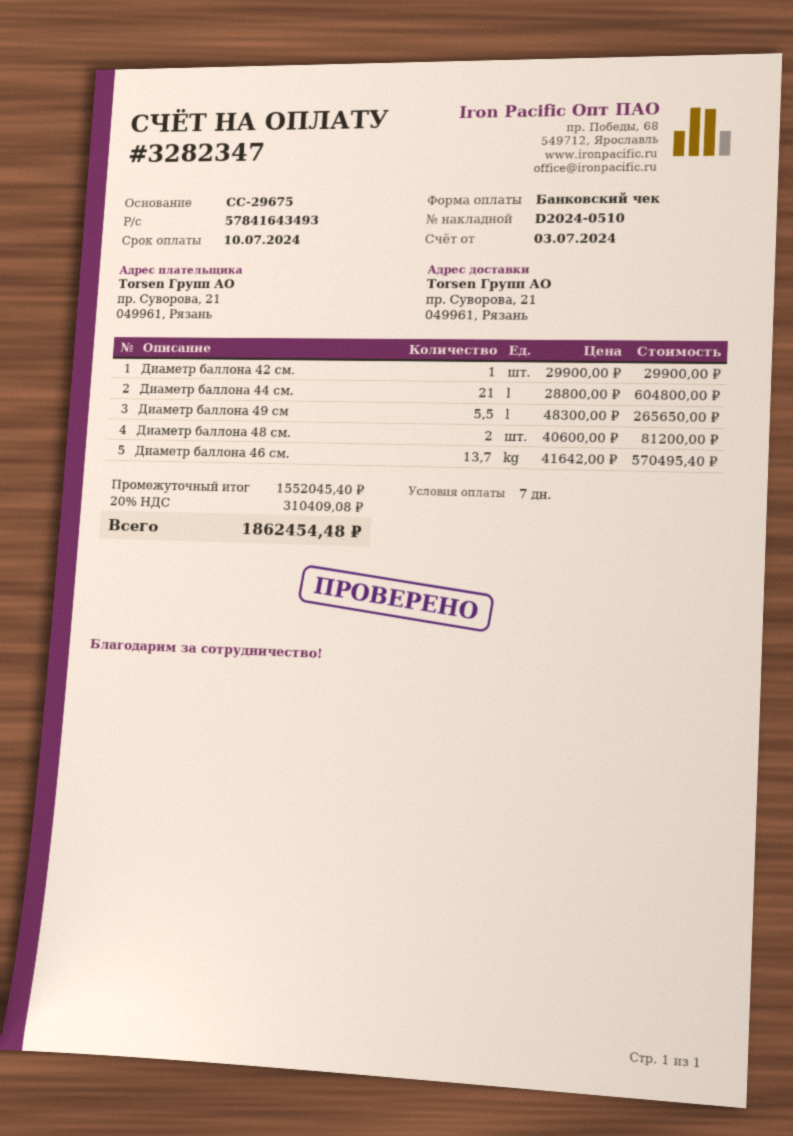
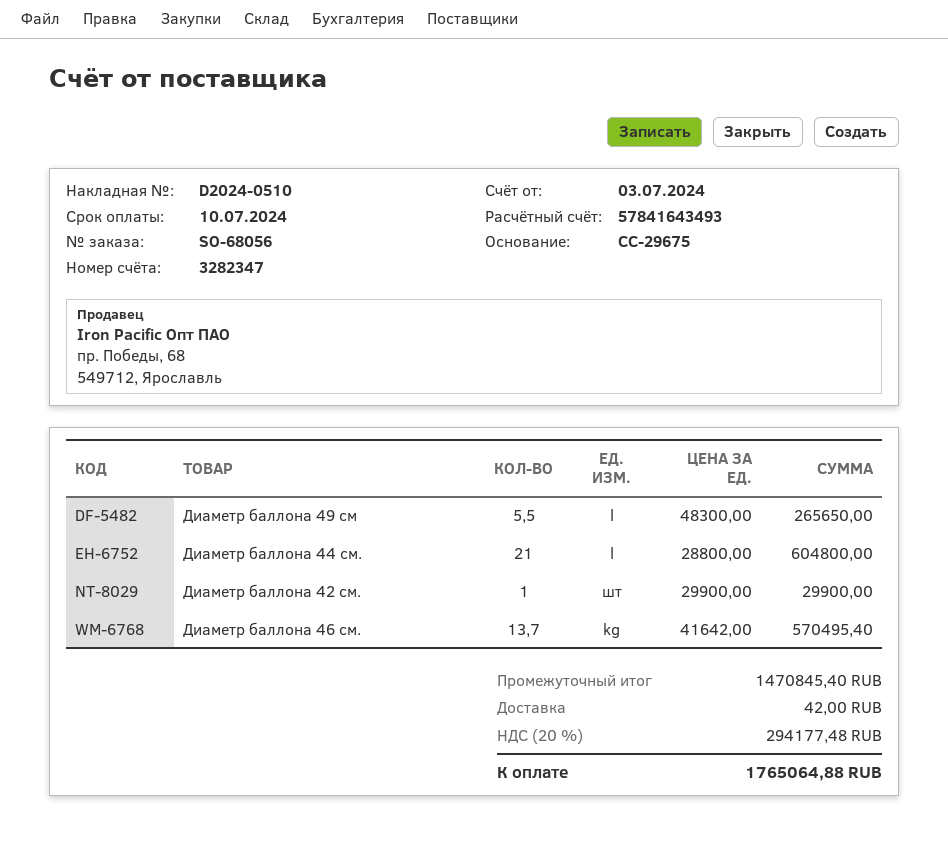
Диаметр баллона 48 см.: 2 x 40600.00 = 81200.00 -> none
subtotal: 1552045.40 -> 1470845.40
shipping: none -> 42.00
tax: 20% = 310409.08 -> 20% = 294177.48
total: 1862454.48 -> 1765064.88

